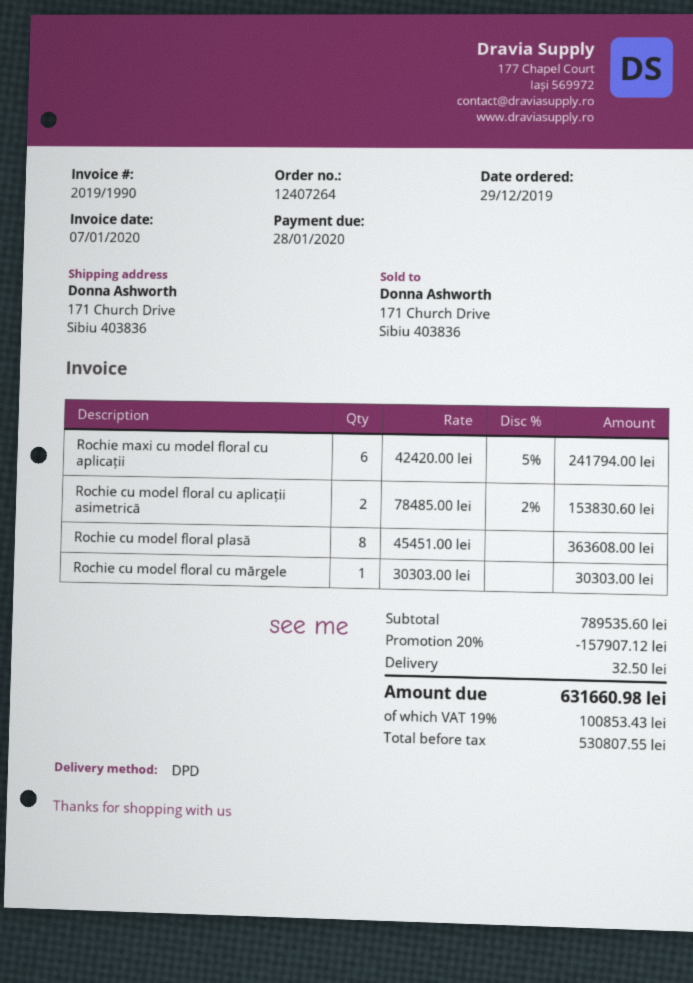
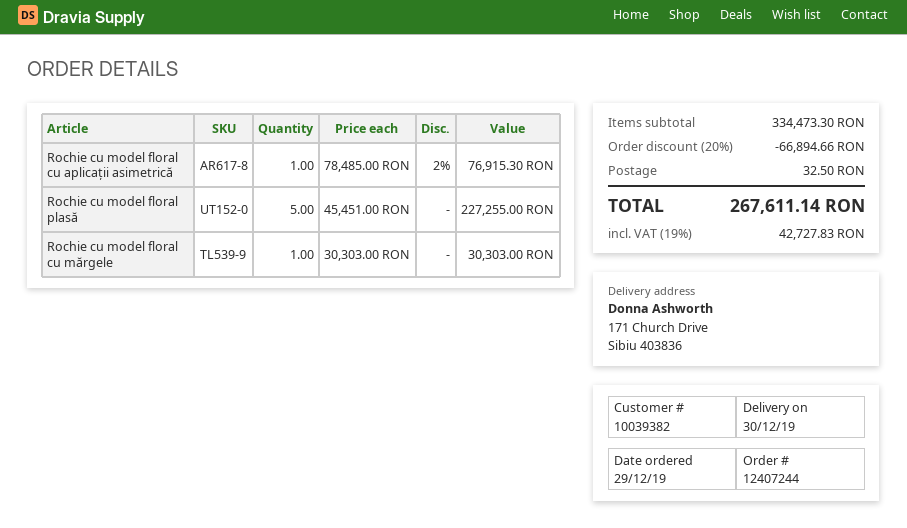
order number: 12407264 -> 12407244
Rochie maxi cu model floral cu aplicații: 6 x 42420.00 - 5% = 241794.00 -> none
Rochie cu model floral cu aplicații asimetrică: 2 x 78485.00 - 2% = 153830.60 -> 1 x 78485.00 - 2% = 76915.30
Rochie cu model floral plasă: 8 x 45451.00 = 363608.00 -> 5 x 45451.00 = 227255.00
subtotal: 789535.60 -> 334473.30
discount: 20% = 157907.12 -> 20% = 66894.66
tax: 19% = 100853.43 -> 19% = 42727.83
total: 631660.98 -> 267611.14

